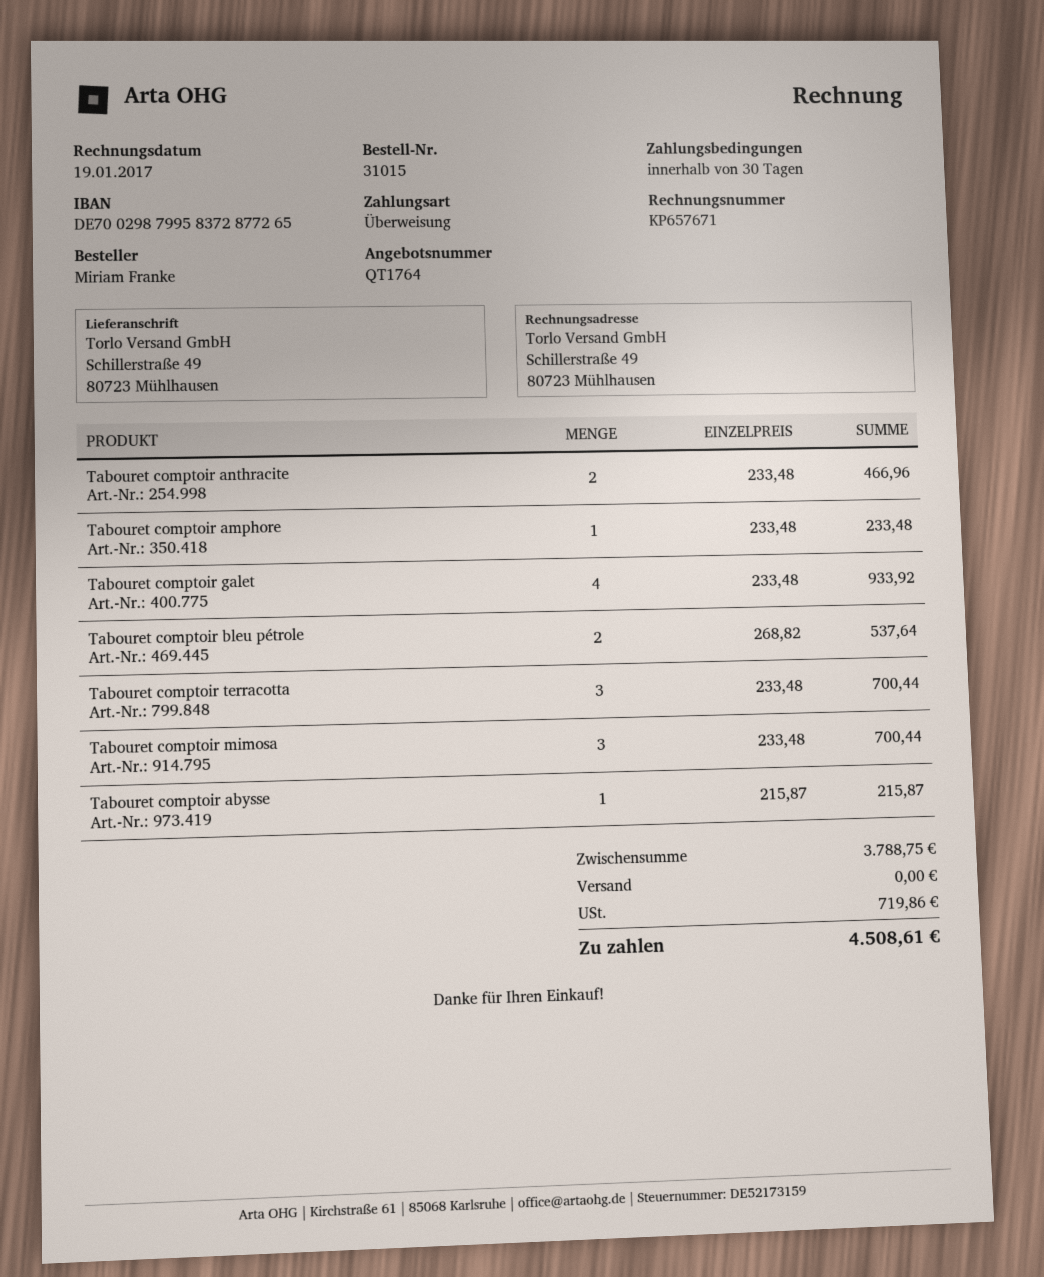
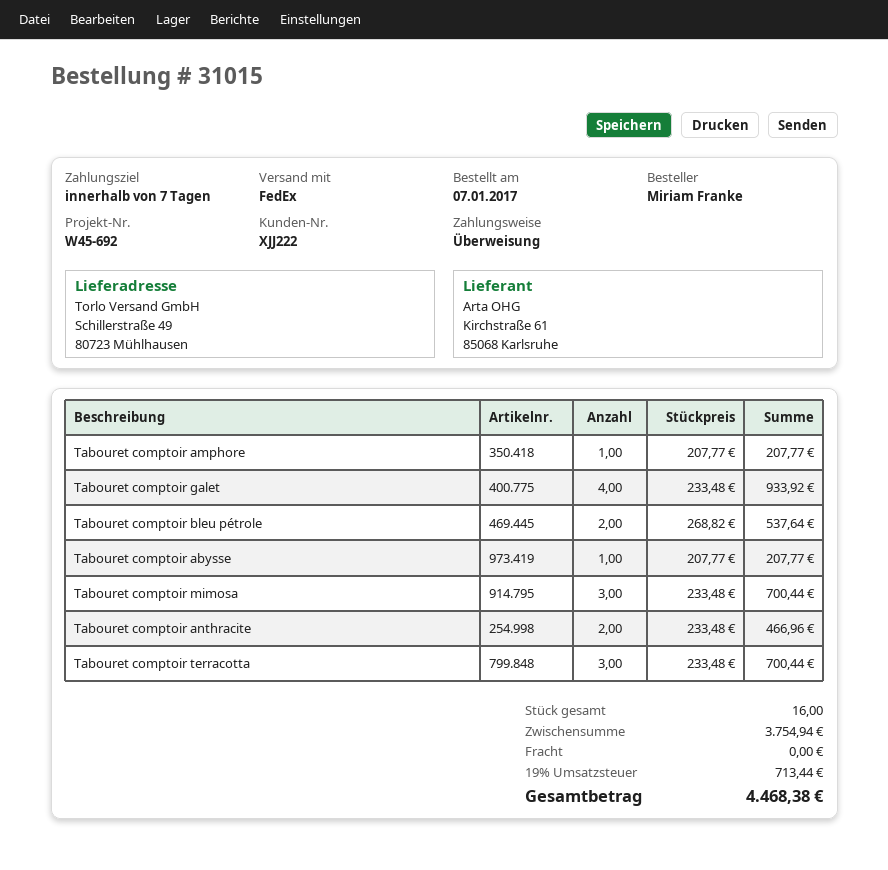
payment terms: 30 days -> 7 days
Tabouret comptoir amphore: 1 x 233.48 = 233.48 -> 1 x 207.77 = 207.77
Tabouret comptoir abysse: 1 x 215.87 = 215.87 -> 1 x 207.77 = 207.77
subtotal: 3788.75 -> 3754.94
tax: 719.86 -> 713.44
total: 4508.61 -> 4468.38

